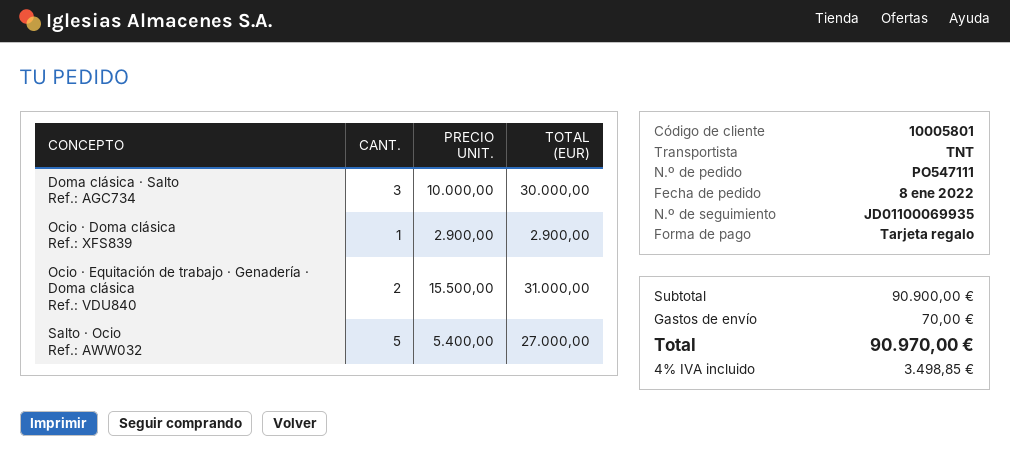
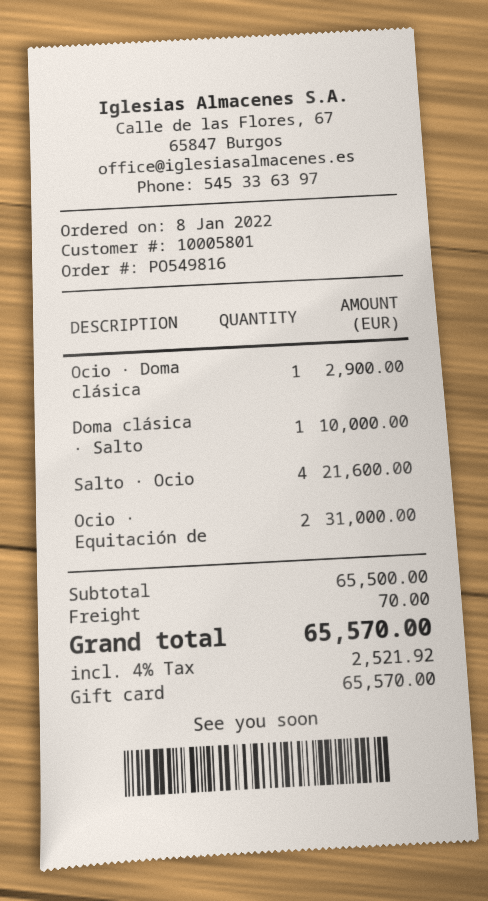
order number: PO547111 -> PO549816
Doma clásica · Salto: 3 for 30000.00 -> 1 for 10000.00
Salto · Ocio: 5 for 27000.00 -> 4 for 21600.00
subtotal: 90900.00 -> 65500.00
tax: 4% = 3498.85 -> 4% = 2521.92
total: 90970.00 -> 65570.00

